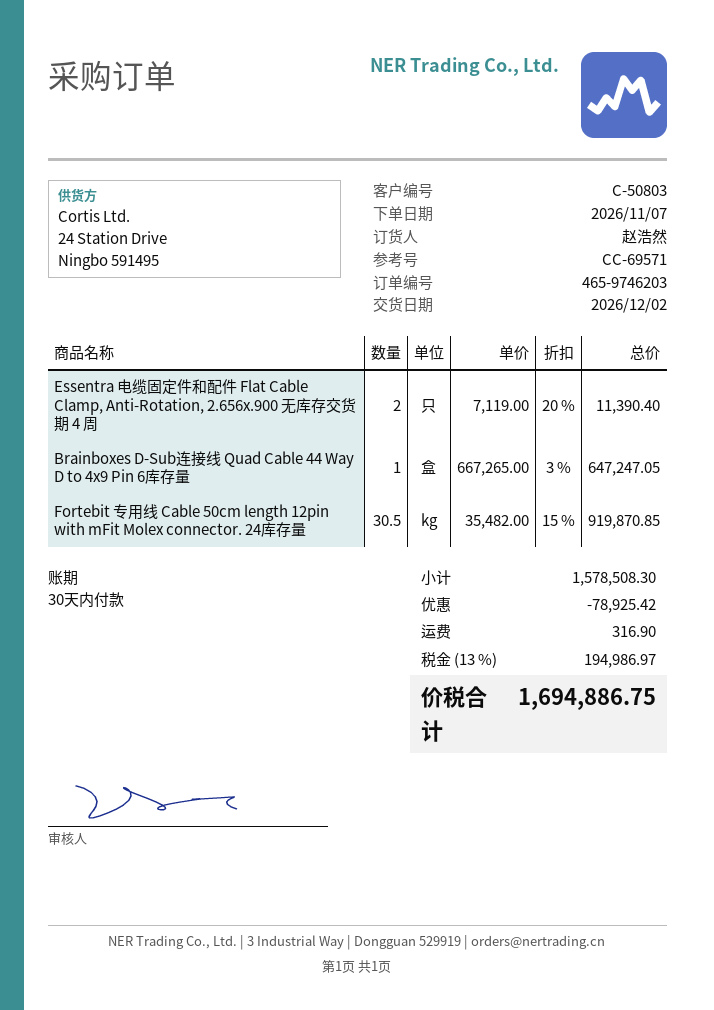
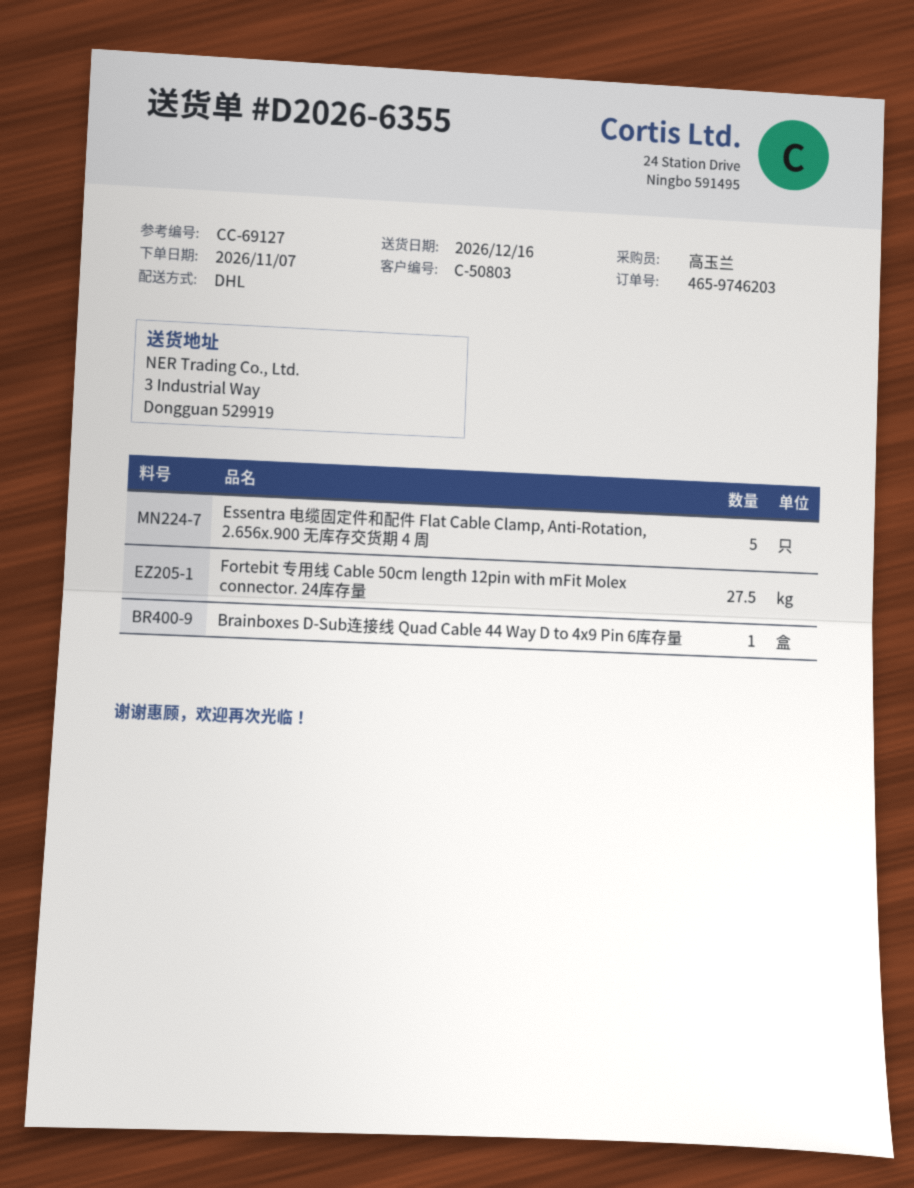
delivery date: 2026-12-02 -> 2026-12-16
reference: CC-69571 -> CC-69127
ordered by: 赵浩然 -> 高玉兰
Essentra 电缆固定件和配件 Flat Cable Clamp, Anti-Rotation, 2.656x.900 无库存交货期 4 周: 2 -> 5
Fortebit 专用线 Cable 50cm length 12pin with mFit Molex connector. 24库存量: 30.5 -> 27.5

